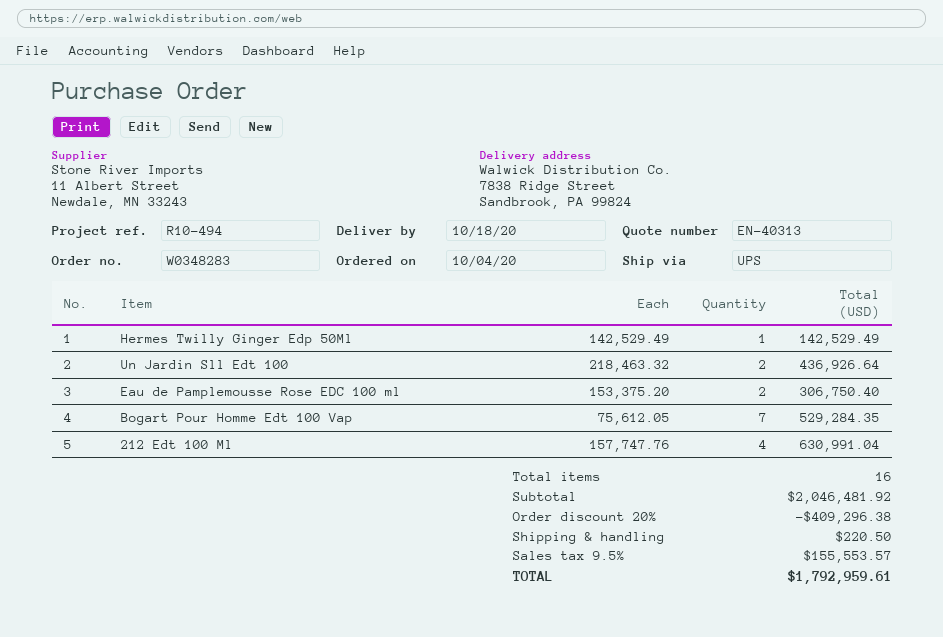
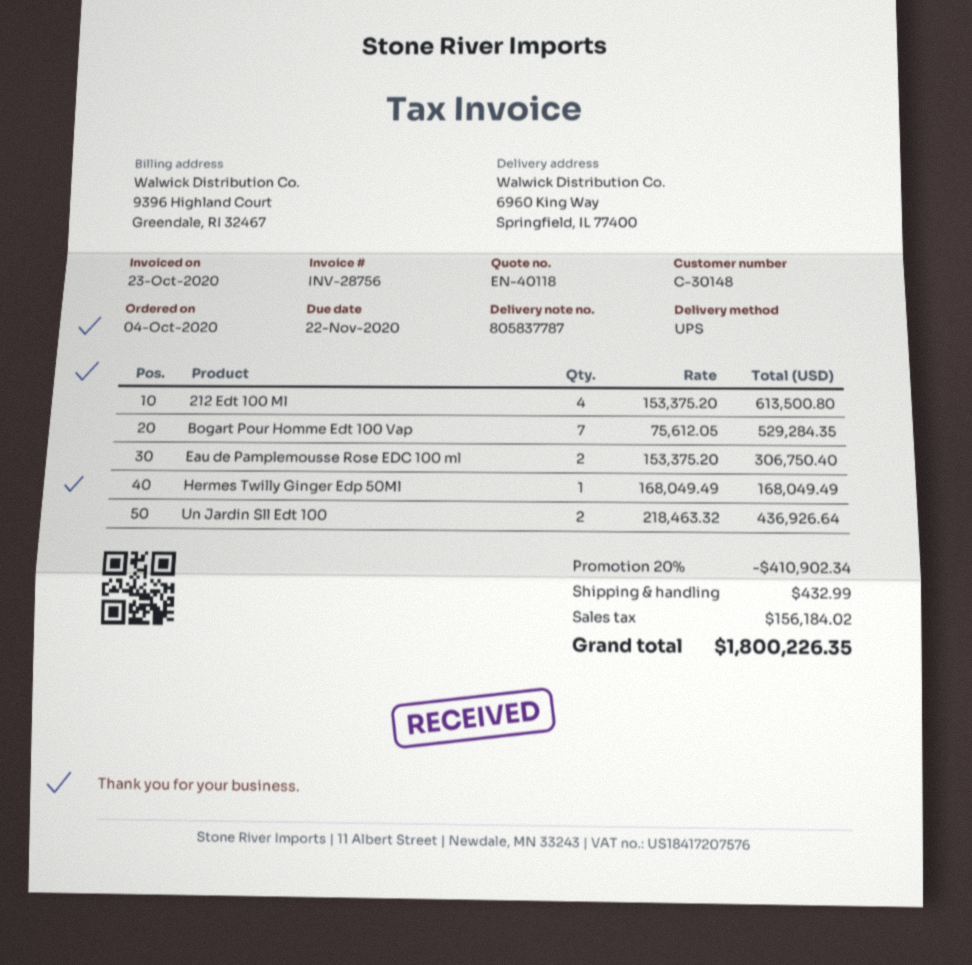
quote number: EN-40313 -> EN-40118
ship to: 7838 Ridge Street, Sandbrook, PA 99824 -> 6960 King Way, Springfield, IL 77400
Hermes Twilly Ginger Edp 50Ml: 1 x 142529.49 = 142529.49 -> 1 x 168049.49 = 168049.49
212 Edt 100 Ml: 4 x 157747.76 = 630991.04 -> 4 x 153375.20 = 613500.80
discount: 20% = 409296.38 -> 20% = 410902.34
shipping: 220.50 -> 432.99
tax: 155553.57 -> 156184.02
total: 1792959.61 -> 1800226.35

